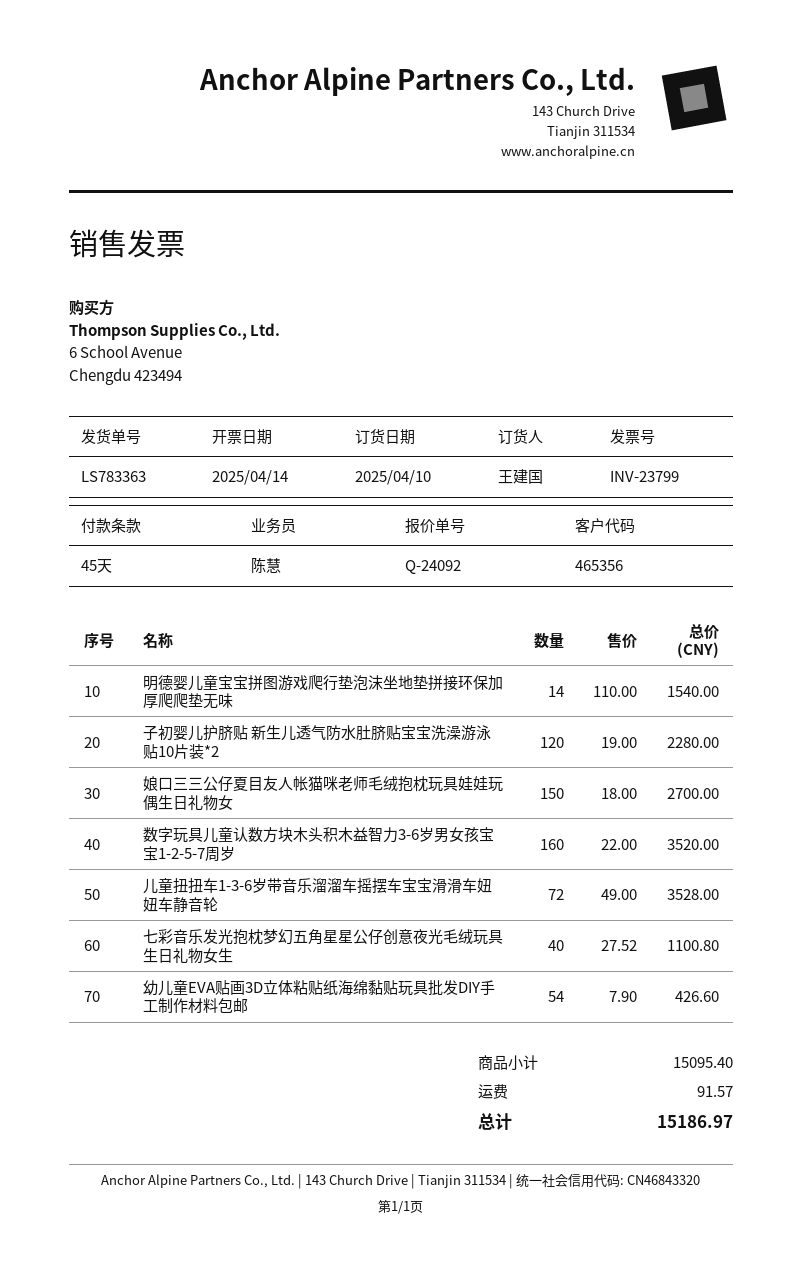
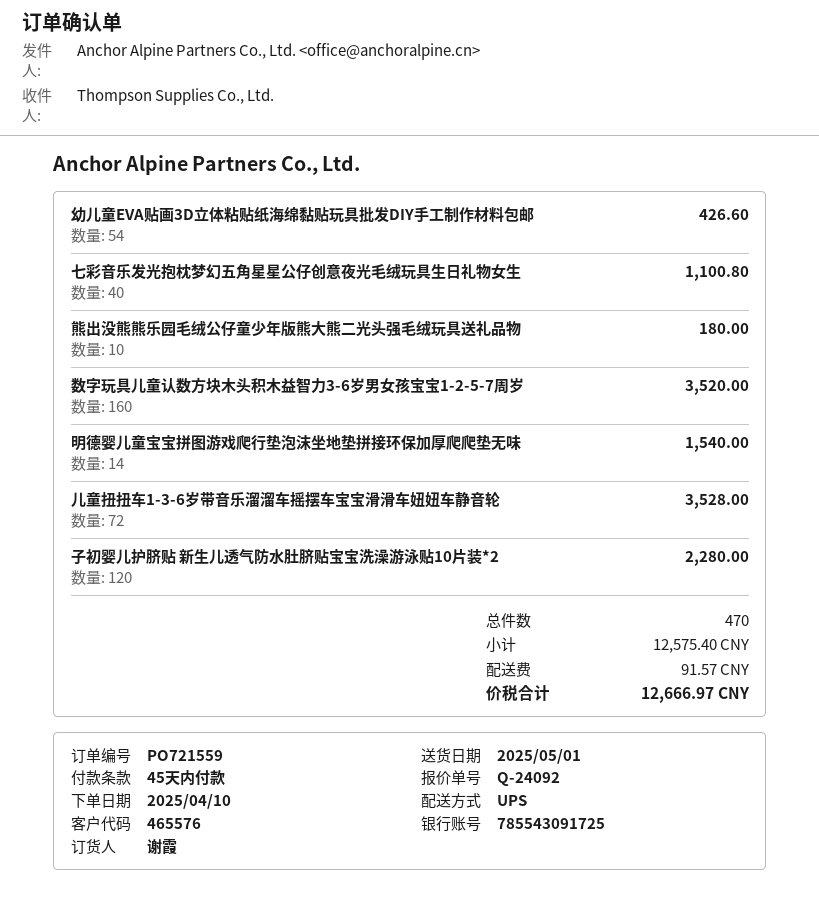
customer number: 465356 -> 465576
ordered by: 王建国 -> 谢霞
娘口三三公仔夏目友人帐猫咪老师毛绒抱枕玩具娃娃玩偶生日礼物女: 150 for 2700.00 -> none
熊出没熊熊乐园毛绒公仔童少年版熊大熊二光头强毛绒玩具送礼品物: none -> 10 for 180.00
subtotal: 15095.40 -> 12575.40
total: 15186.97 -> 12666.97

